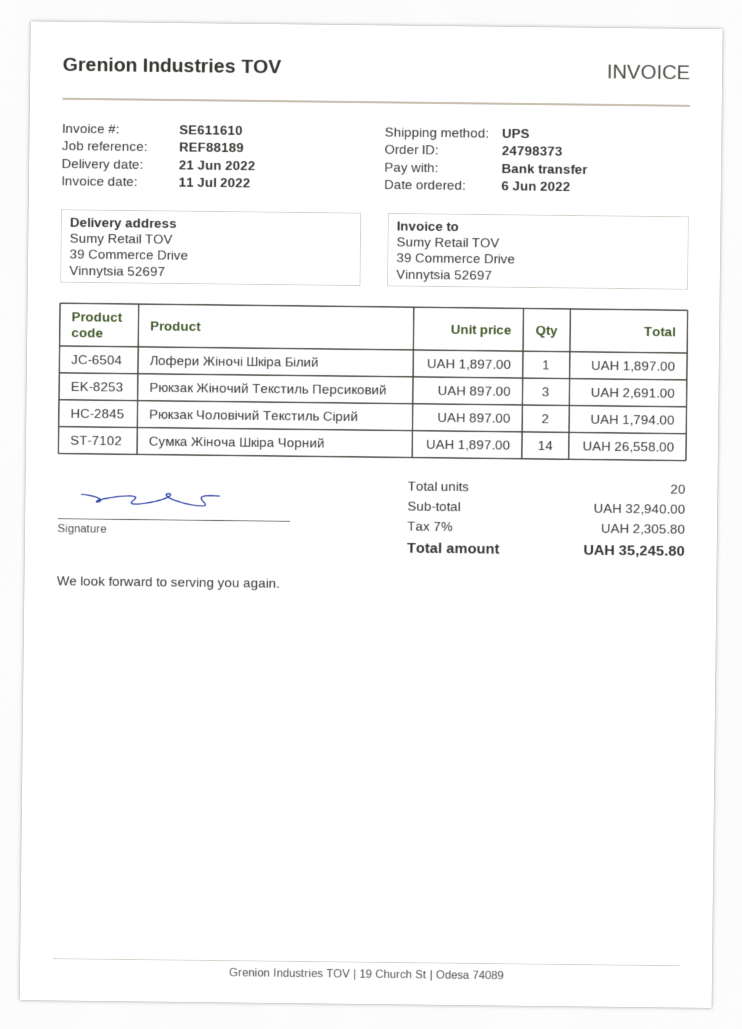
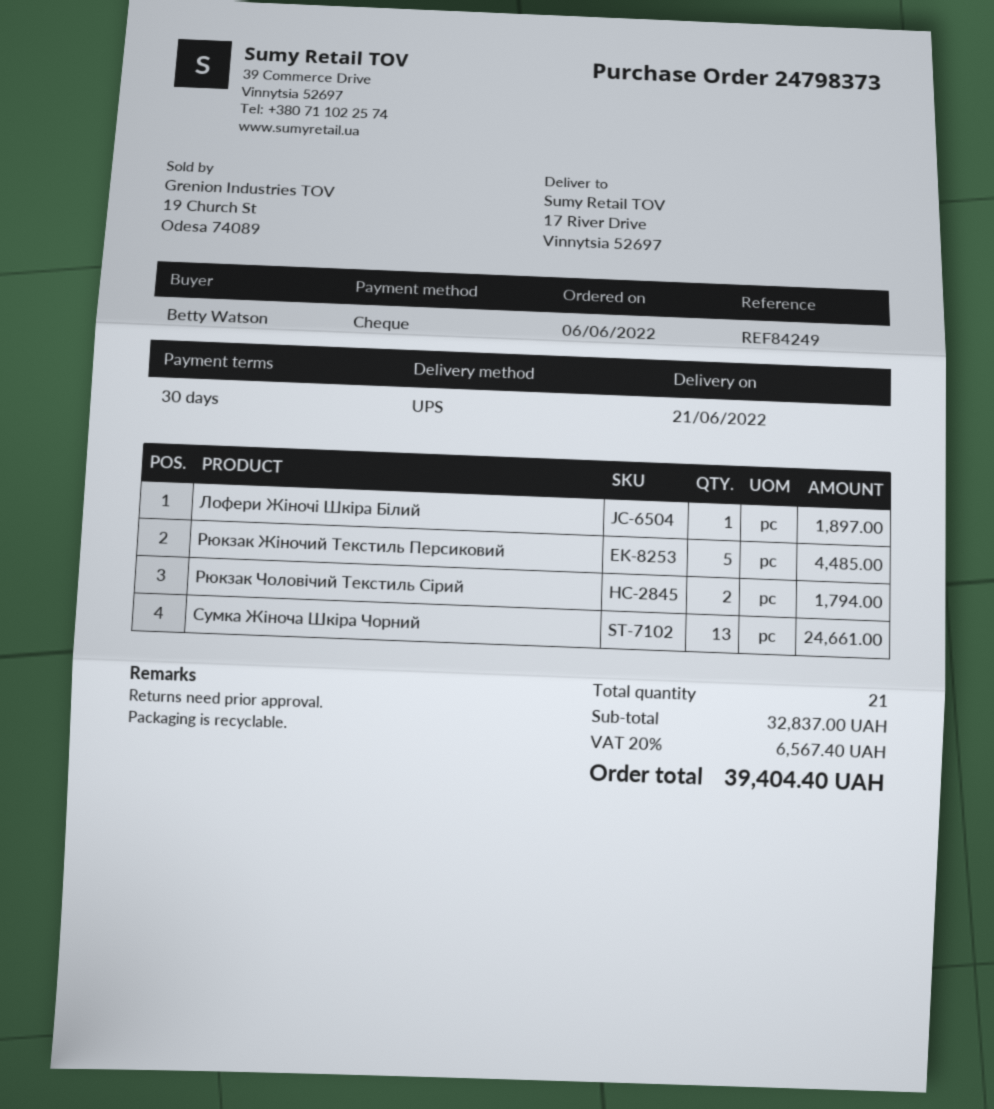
reference: REF88189 -> REF84249
payment method: bank transfer -> cheque
ship to: 39 Commerce Drive, Vinnytsia 52697 -> 17 River Drive, Vinnytsia 52697
Рюкзак Жіночий Текстиль Персиковий: 3 for 2691.00 -> 5 for 4485.00
Сумка Жіноча Шкіра Чорний: 14 for 26558.00 -> 13 for 24661.00
total quantity: 20 -> 21
subtotal: 32940.00 -> 32837.00
tax: 7% = 2305.80 -> 20% = 6567.40
total: 35245.80 -> 39404.40

